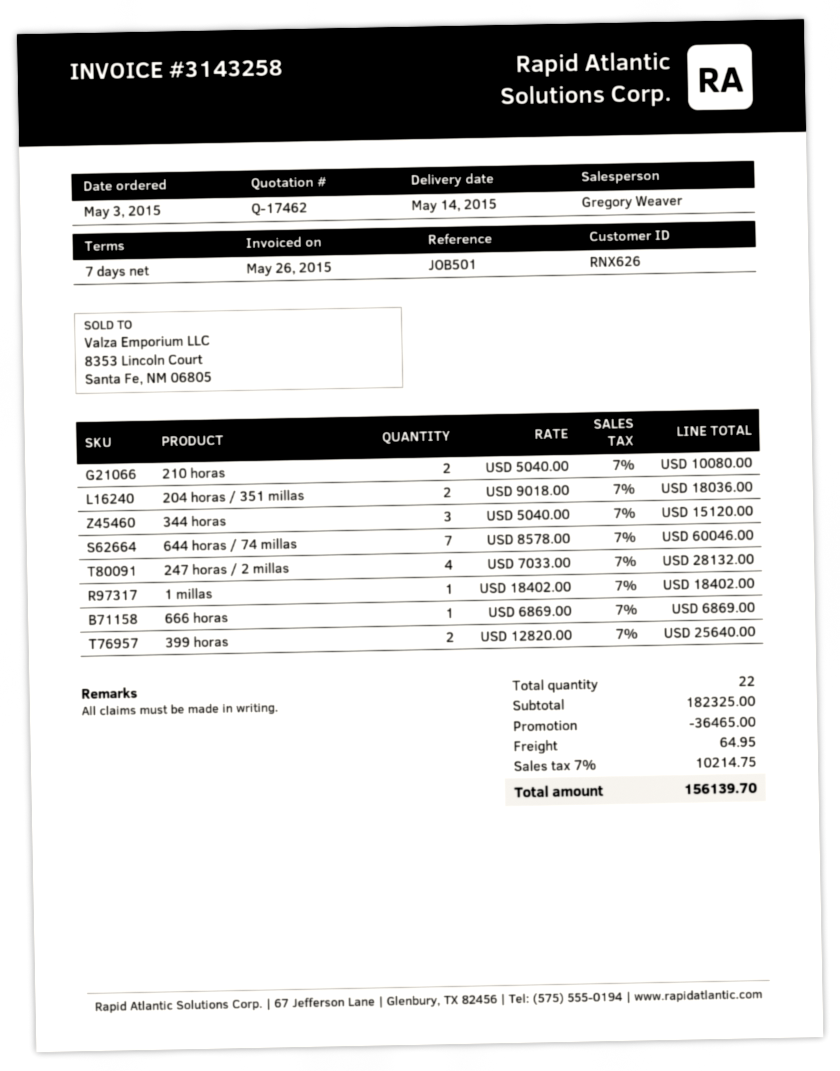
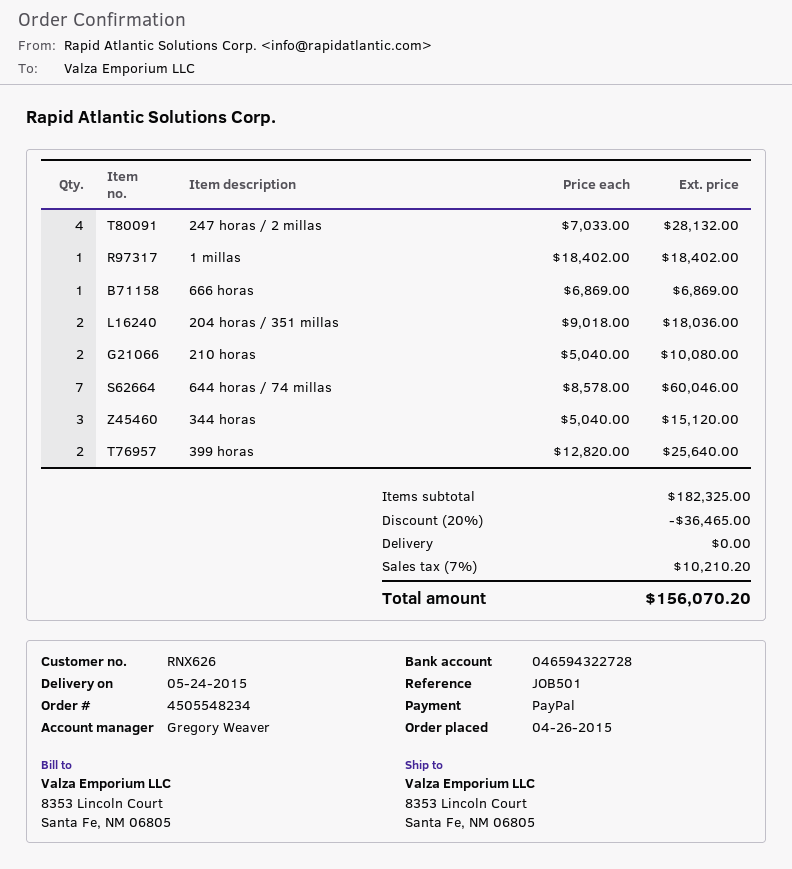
order date: 2015-05-03 -> 2015-04-26
delivery date: 2015-05-14 -> 2015-05-24
shipping: 64.95 -> 0.00
tax: 7% = 10214.75 -> 7% = 10210.20
total: 156139.70 -> 156070.20

